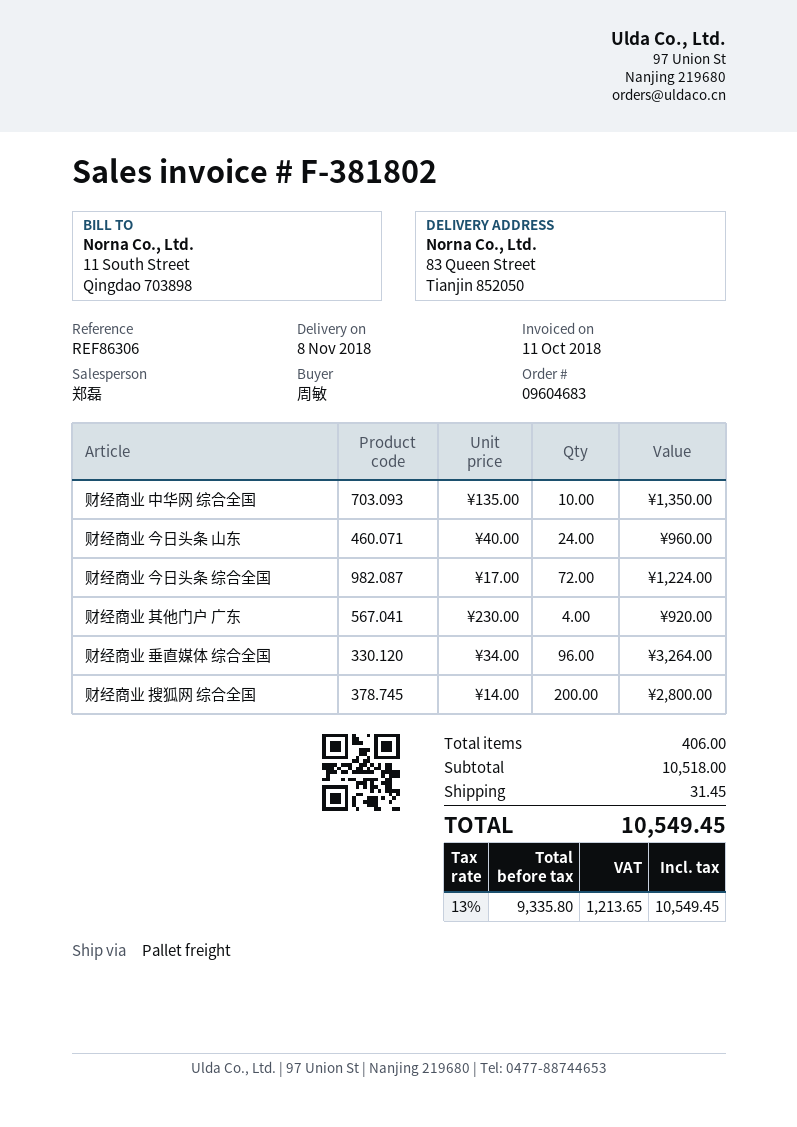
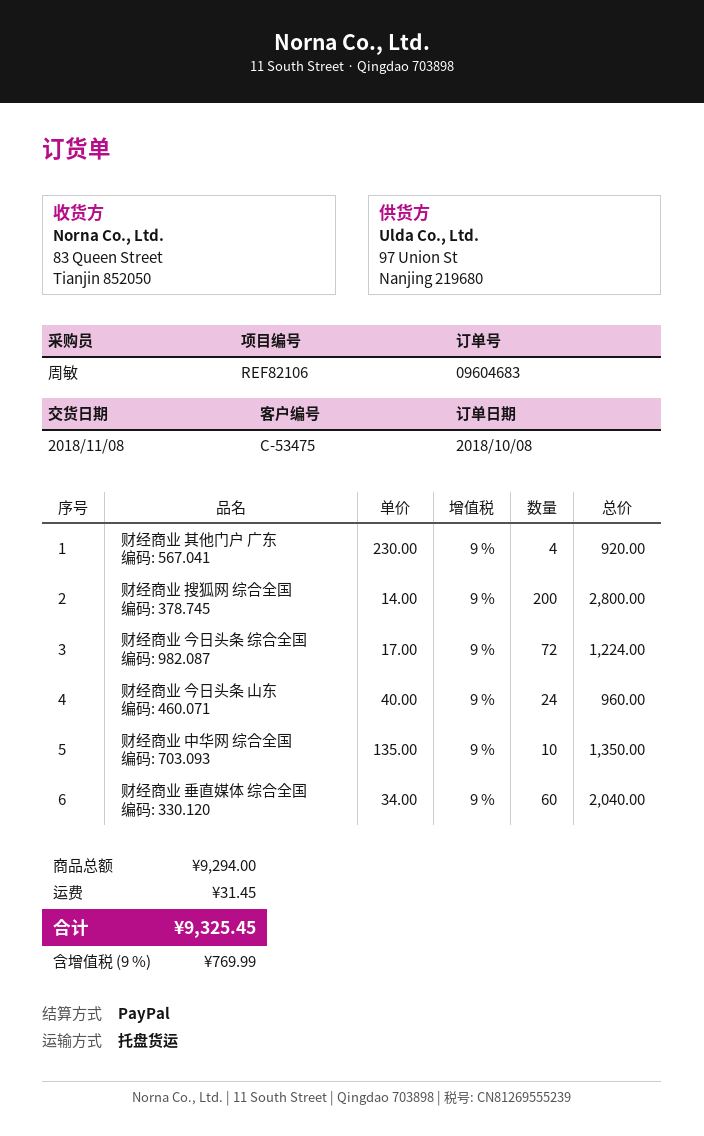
reference: REF86306 -> REF82106
财经商业 垂直媒体 综合全国: 96 x 34.00 = 3264.00 -> 60 x 34.00 = 2040.00
subtotal: 10518.00 -> 9294.00
tax: 13% = 1213.65 -> 9% = 769.99
total: 10549.45 -> 9325.45

